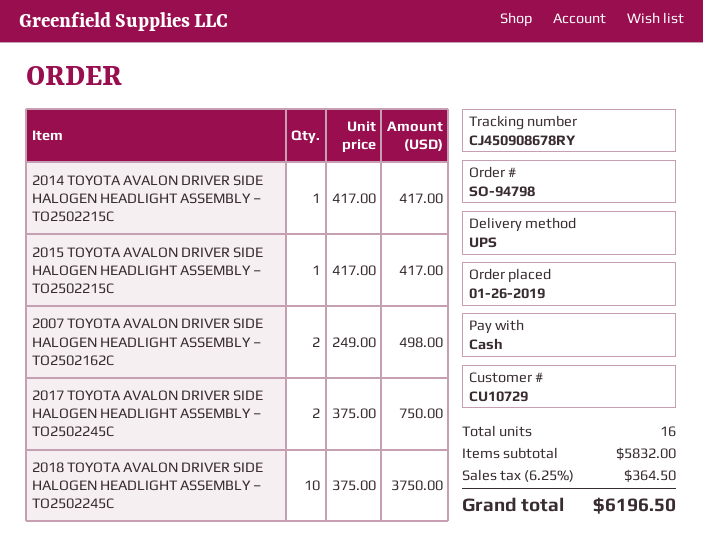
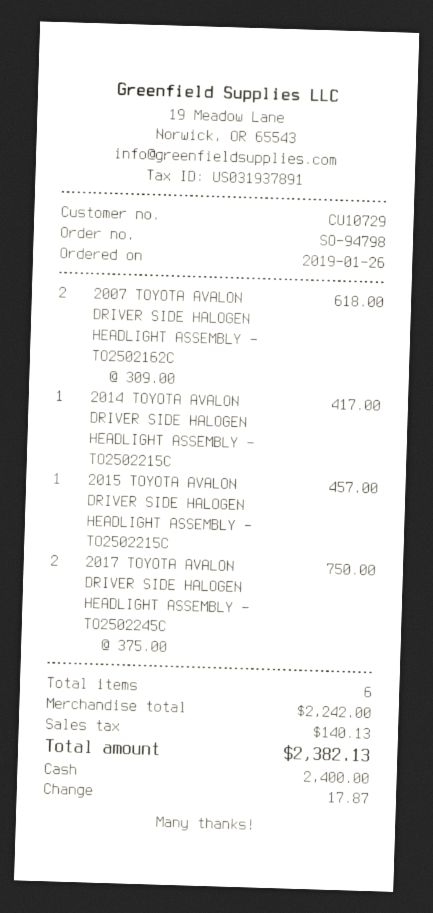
2015 TOYOTA AVALON DRIVER SIDE HALOGEN HEADLIGHT ASSEMBLY – TO2502215C: 1 x 417.00 = 417.00 -> 1 x 457.00 = 457.00
2007 TOYOTA AVALON DRIVER SIDE HALOGEN HEADLIGHT ASSEMBLY – TO2502162C: 2 x 249.00 = 498.00 -> 2 x 309.00 = 618.00
2018 TOYOTA AVALON DRIVER SIDE HALOGEN HEADLIGHT ASSEMBLY – TO2502245C: 10 x 375.00 = 3750.00 -> none
total quantity: 16 -> 6
subtotal: 5832.00 -> 2242.00
tax: 364.50 -> 140.13
total: 6196.50 -> 2382.13

